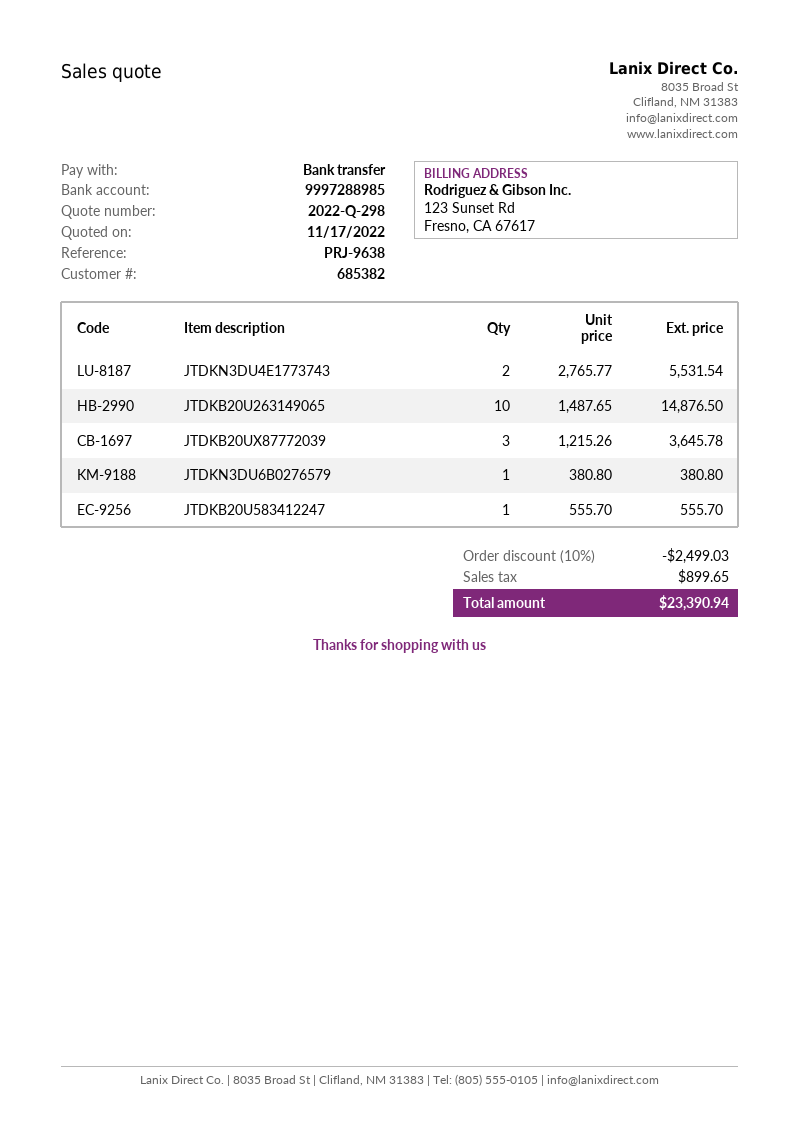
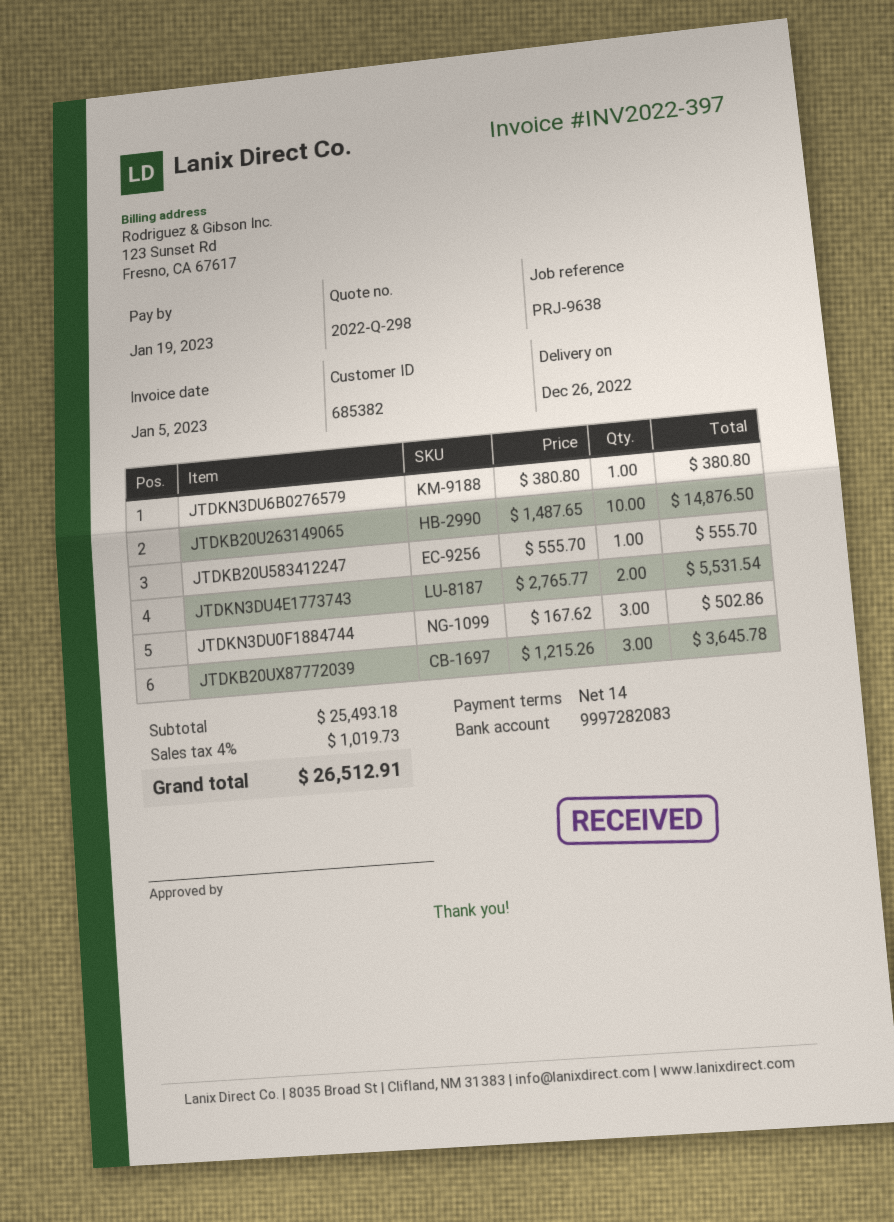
bank account: 9997288985 -> 9997282083
JTDKN3DU0F1884744: none -> 3 x 167.62 = 502.86
discount: 10% = 2499.03 -> none
tax: 899.65 -> 1019.73
total: 23390.94 -> 26512.91

